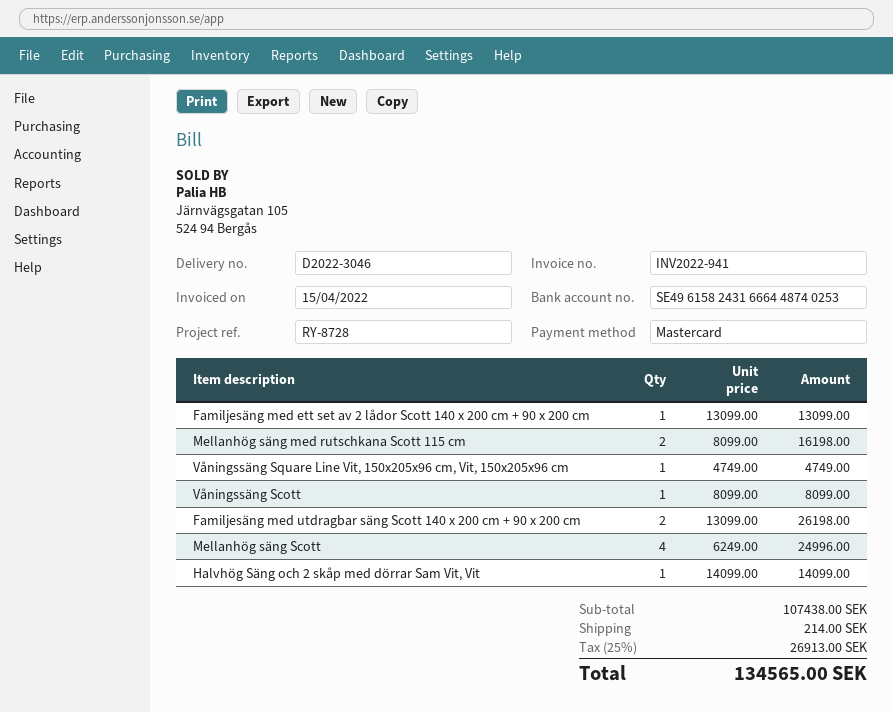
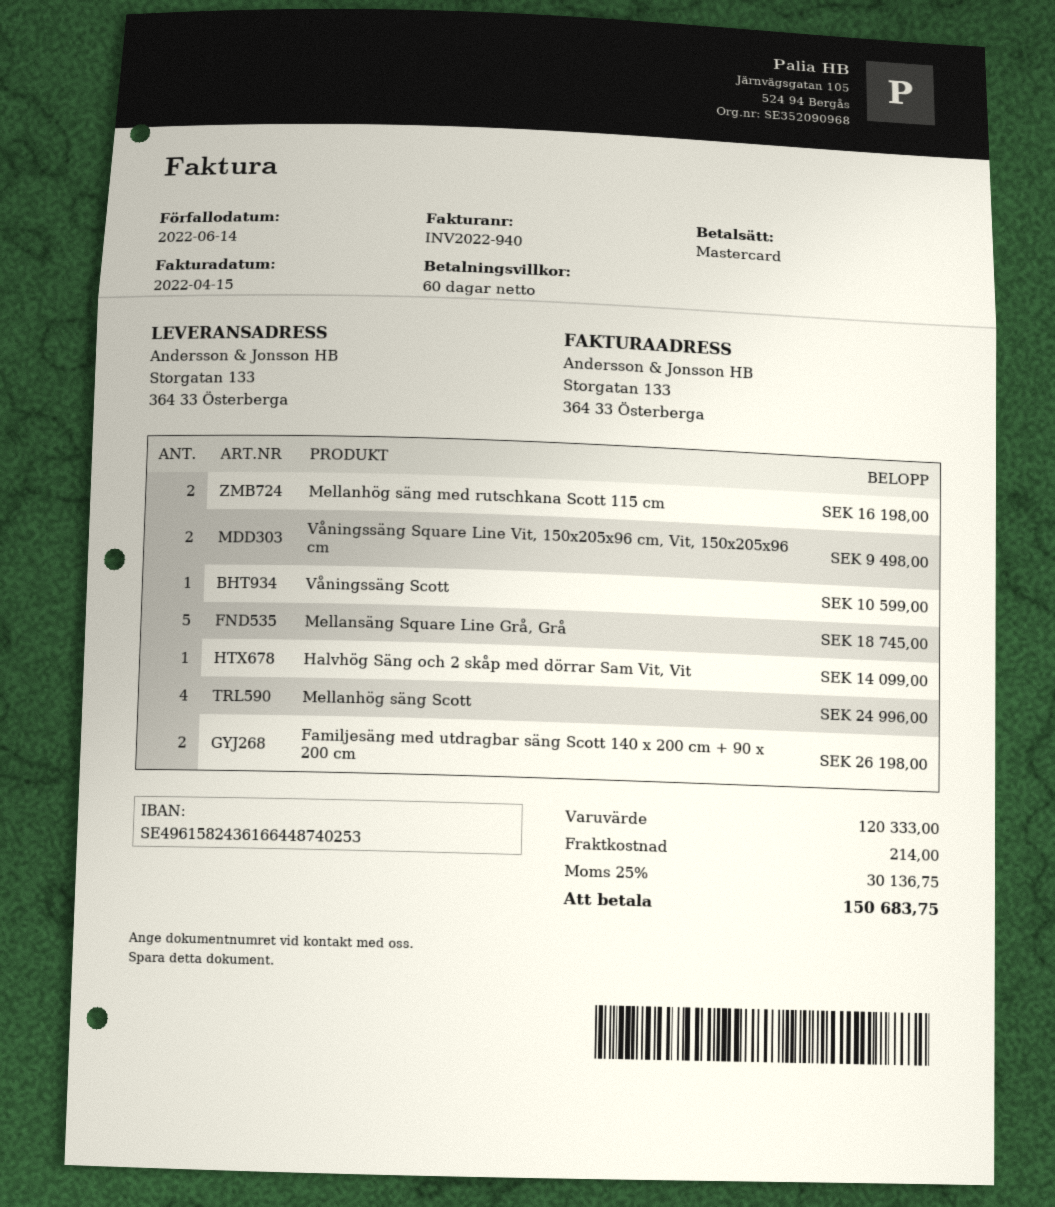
invoice number: INV2022-941 -> INV2022-940
bank account: SE4961582431666448740253 -> SE4961582436166448740253
Familjesäng med ett set av 2 lådor Scott 140 x 200 cm + 90 x 200 cm: 1 for 13099.00 -> none
Våningssäng Square Line Vit, 150x205x96 cm, Vit, 150x205x96 cm: 1 for 4749.00 -> 2 for 9498.00
Våningssäng Scott: 1 for 8099.00 -> 1 for 10599.00
Mellansäng Square Line Grå, Grå: none -> 5 for 18745.00
subtotal: 107438.00 -> 120333.00
tax: 25% = 26913.00 -> 25% = 30136.75
total: 134565.00 -> 150683.75

